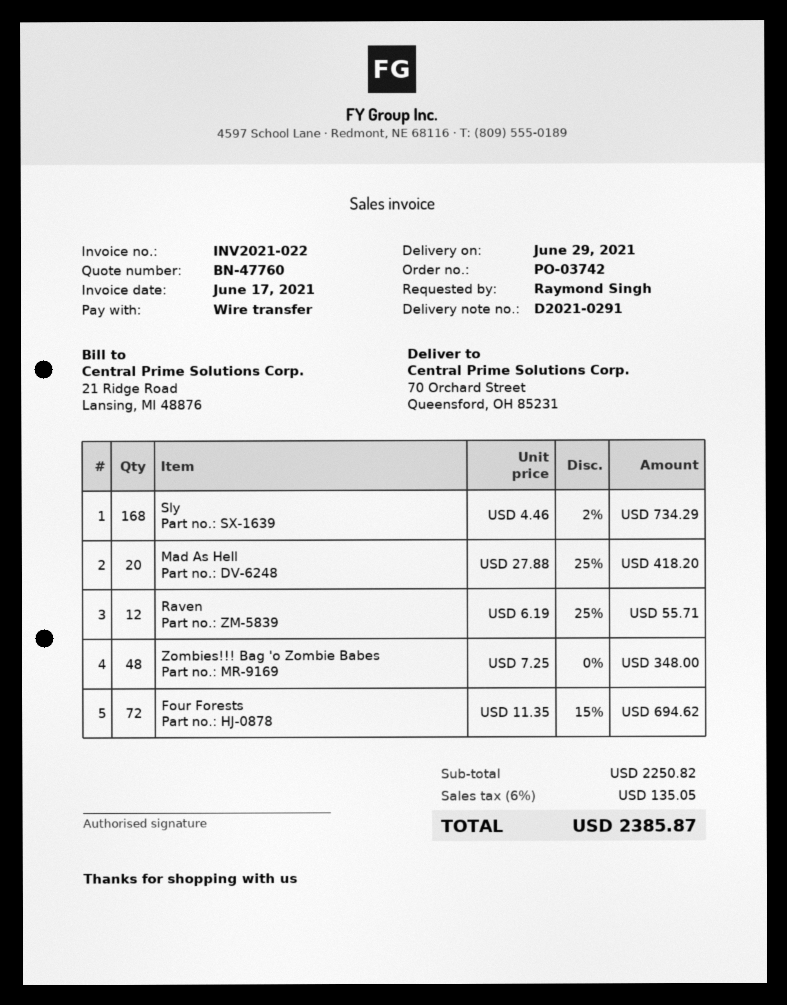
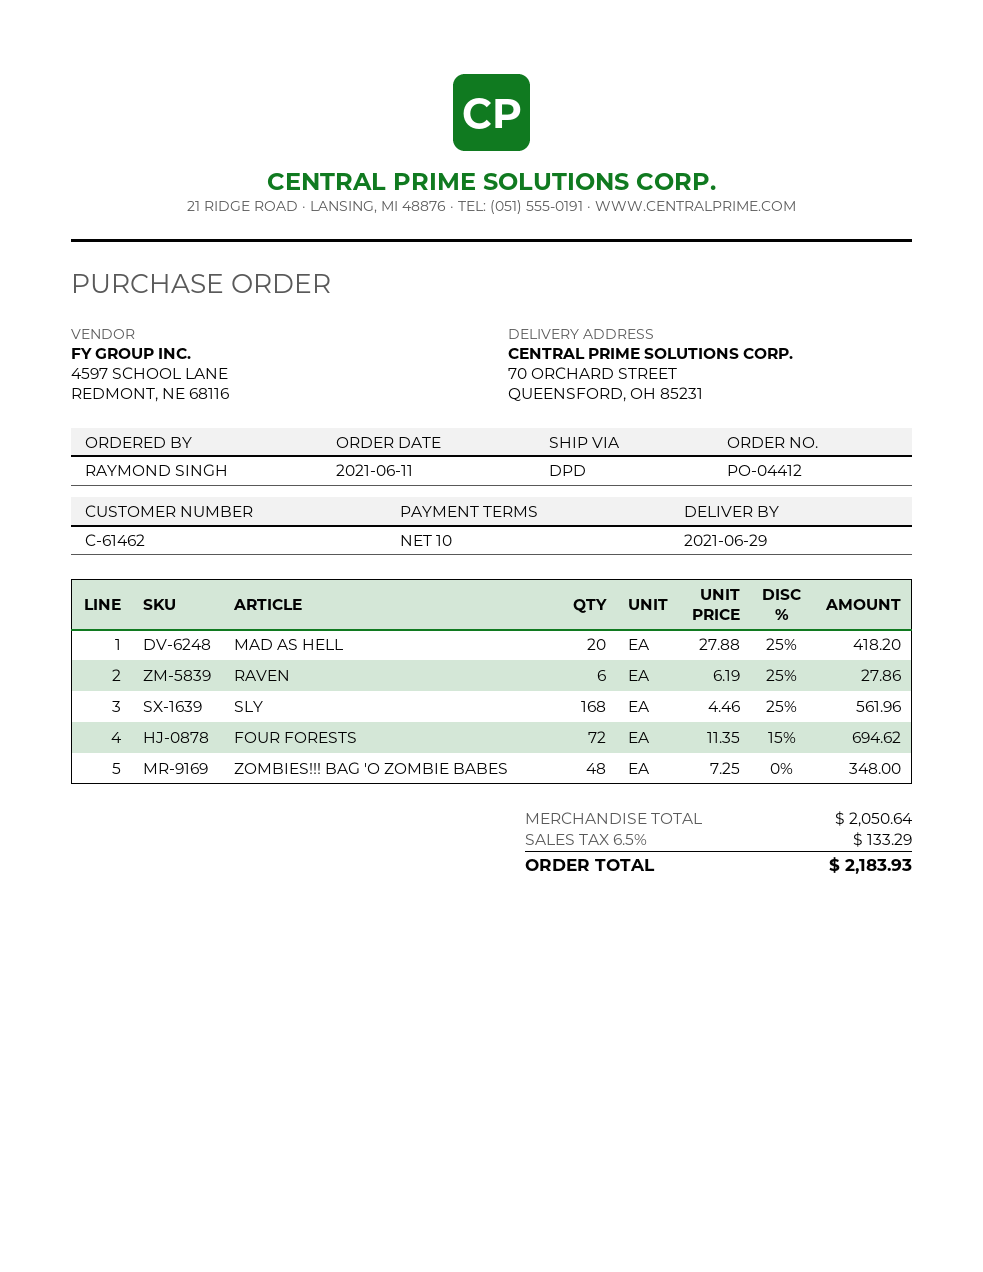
order number: PO-03742 -> PO-04412
Sly: 168 x 4.46 - 2% = 734.29 -> 168 x 4.46 - 25% = 561.96
Raven: 12 x 6.19 - 25% = 55.71 -> 6 x 6.19 - 25% = 27.86
subtotal: 2250.82 -> 2050.64
tax: 6% = 135.05 -> 6.5% = 133.29
total: 2385.87 -> 2183.93

